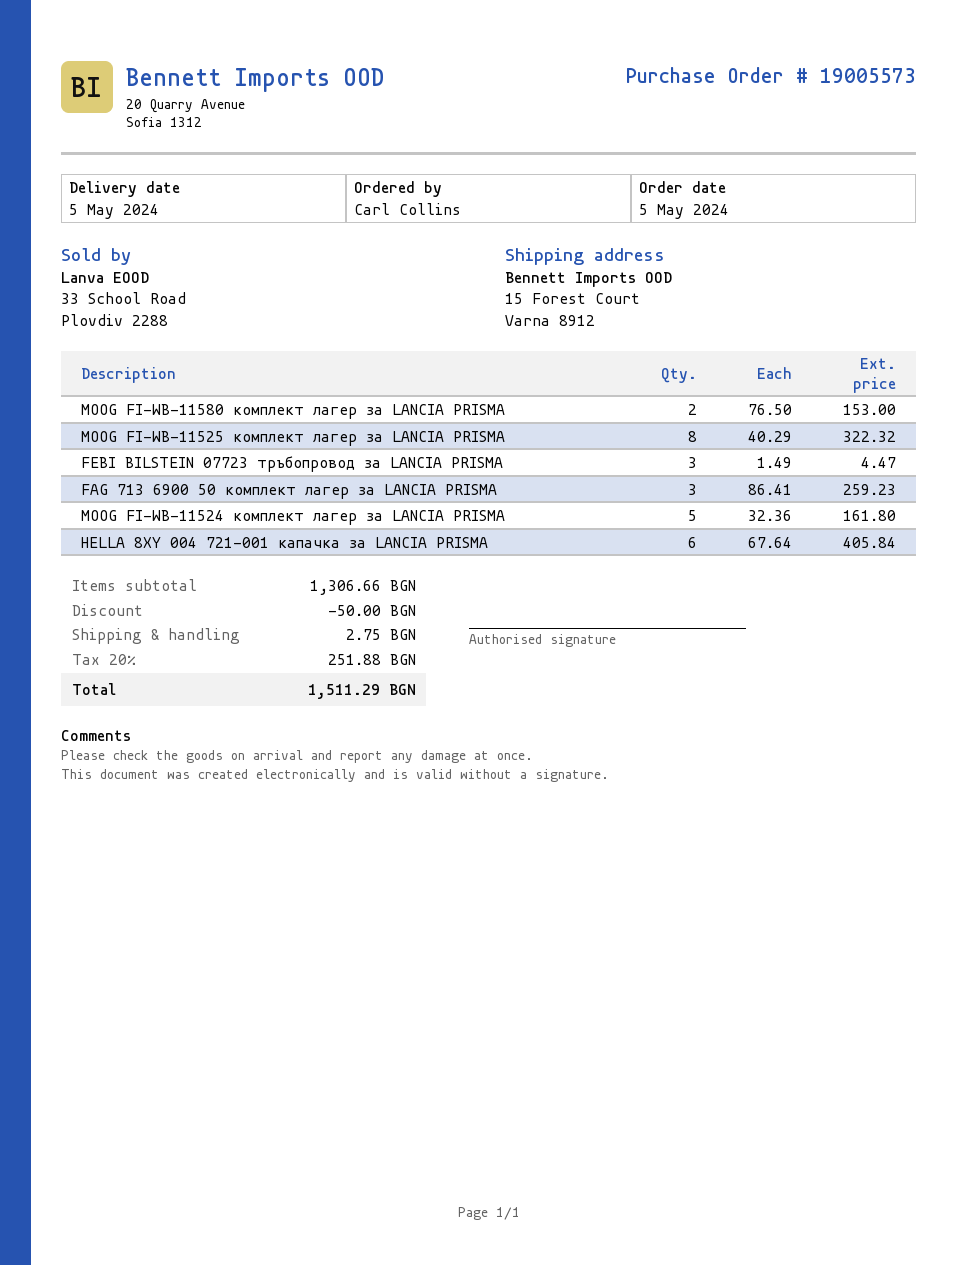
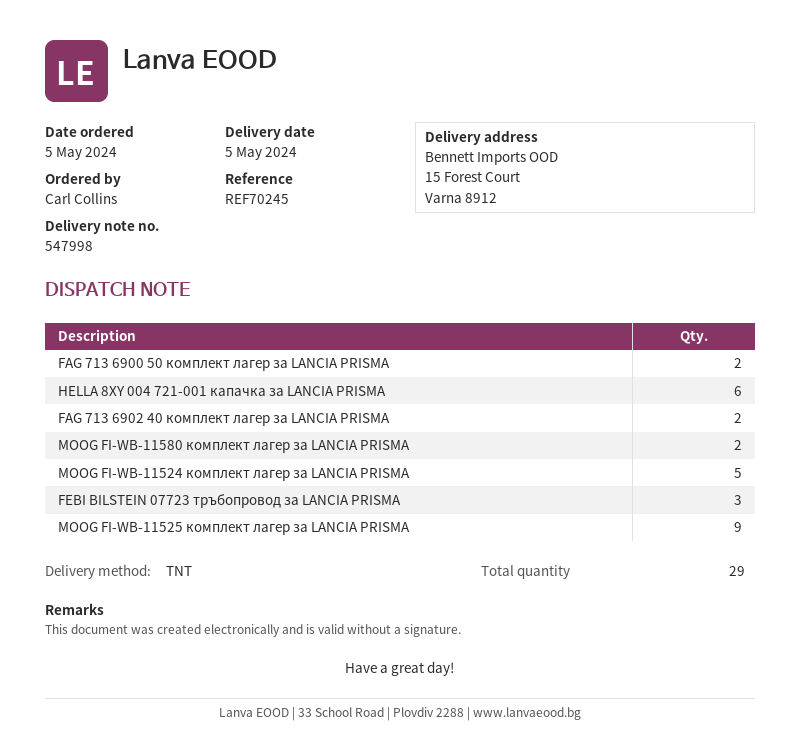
MOOG FI-WB-11525 комплект лагер за LANCIA PRISMA: 8 -> 9
FAG 713 6900 50 комплект лагер за LANCIA PRISMA: 3 -> 2
FAG 713 6902 40 комплект лагер за LANCIA PRISMA: none -> 2

